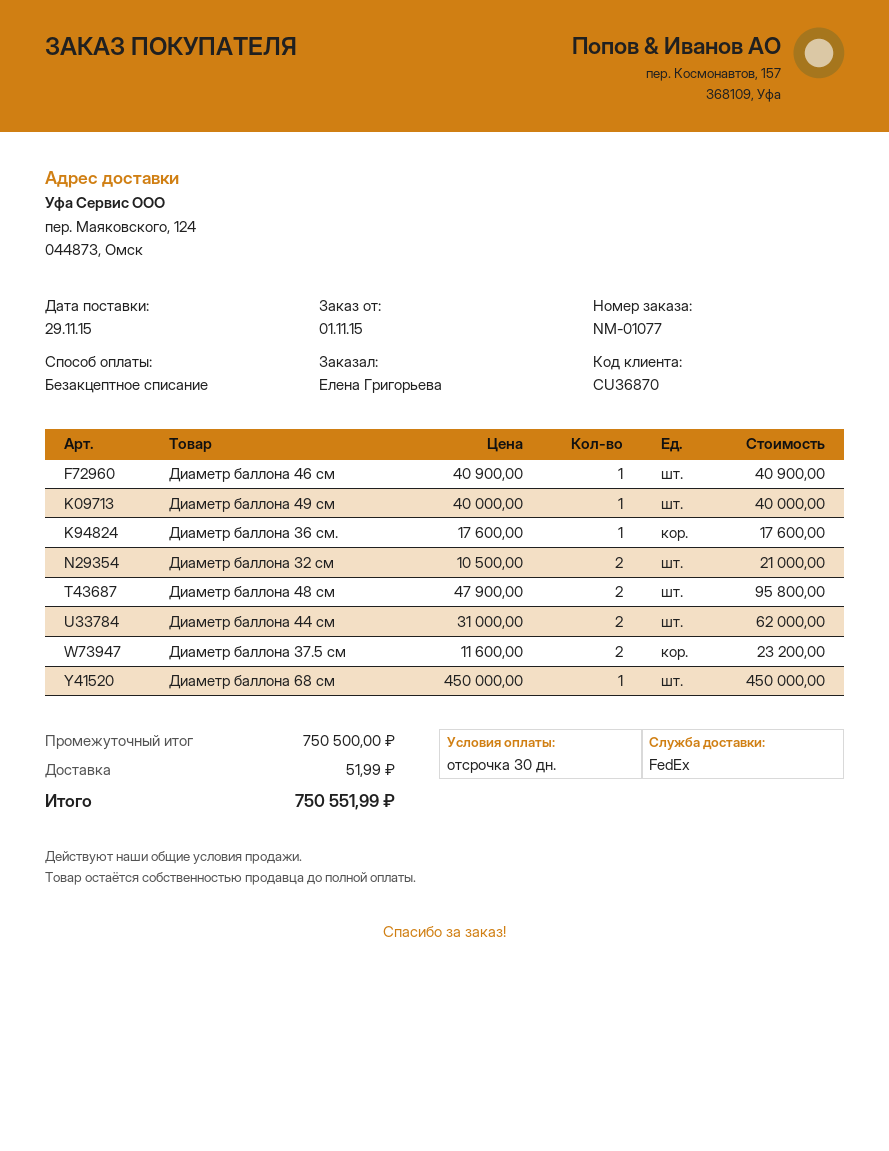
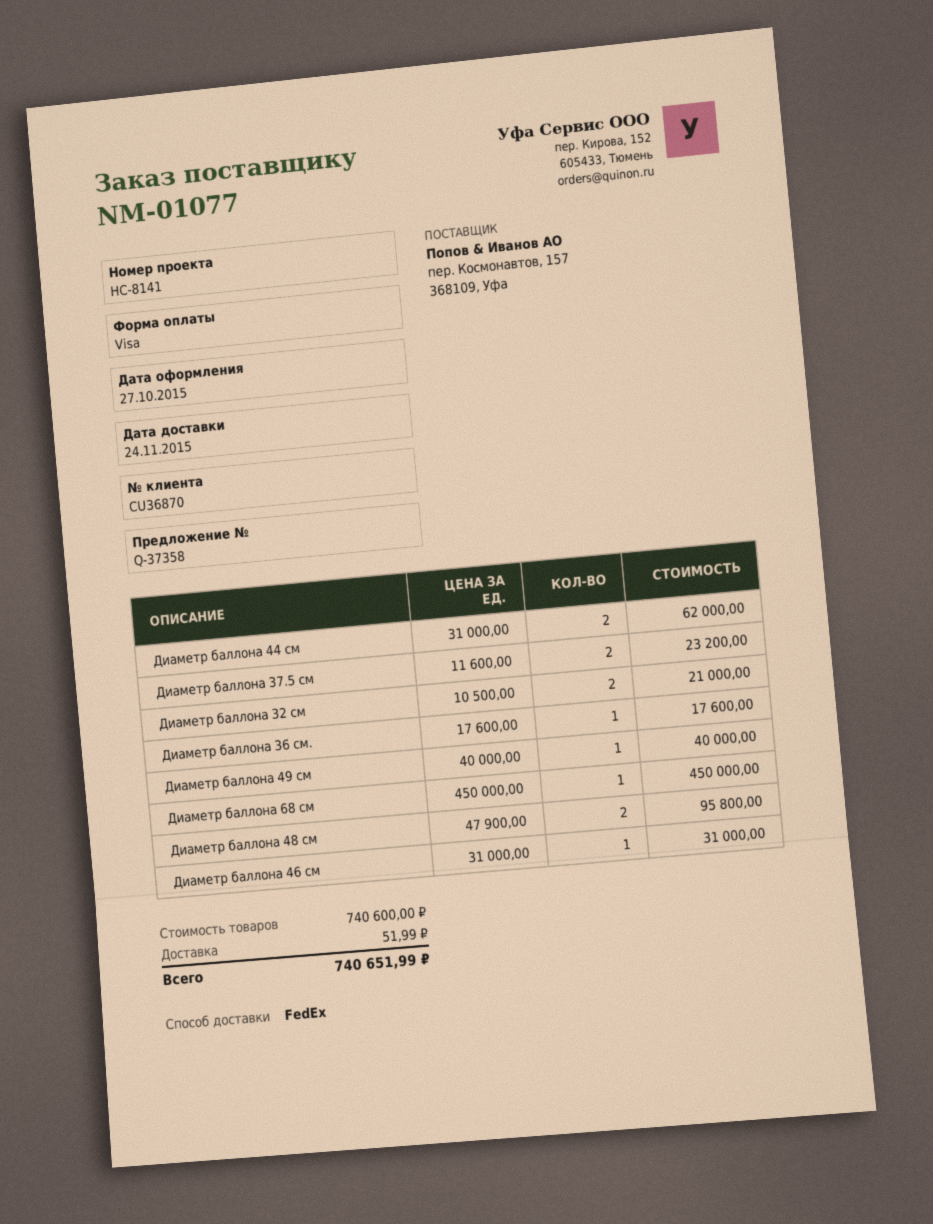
order date: 2015-11-01 -> 2015-10-27
delivery date: 2015-11-29 -> 2015-11-24
payment method: direct debit -> Visa
Диаметр баллона 46 см: 1 x 40900.00 = 40900.00 -> 1 x 31000.00 = 31000.00
subtotal: 750500.00 -> 740600.00
total: 750551.99 -> 740651.99

